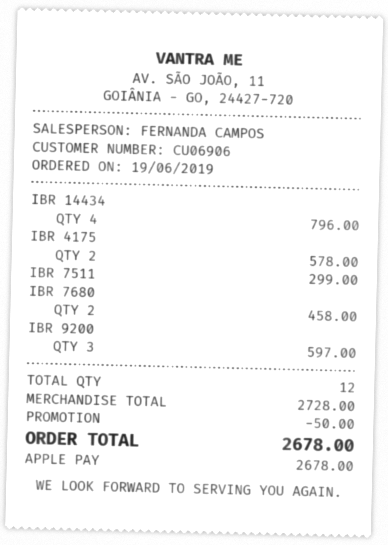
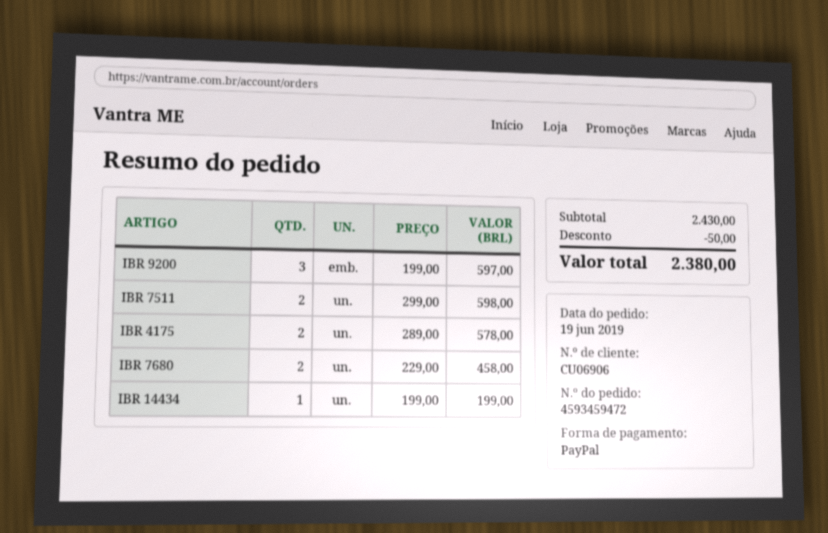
payment method: Apple Pay -> PayPal
IBR 14434: 4 for 796.00 -> 1 for 199.00
IBR 7511: 1 for 299.00 -> 2 for 598.00
subtotal: 2728.00 -> 2430.00
total: 2678.00 -> 2380.00

